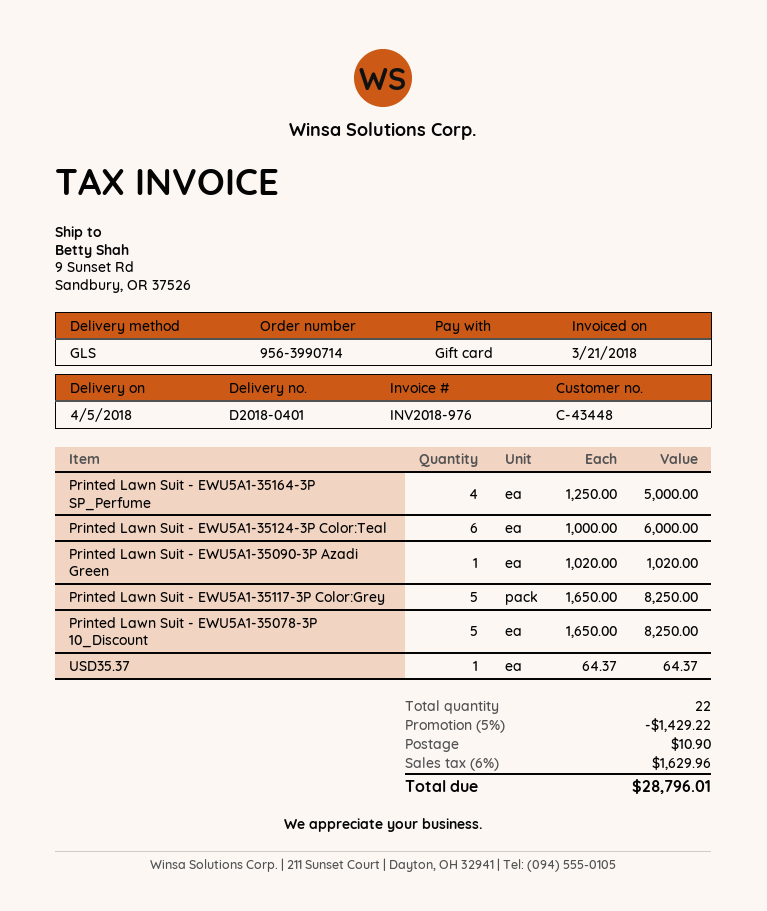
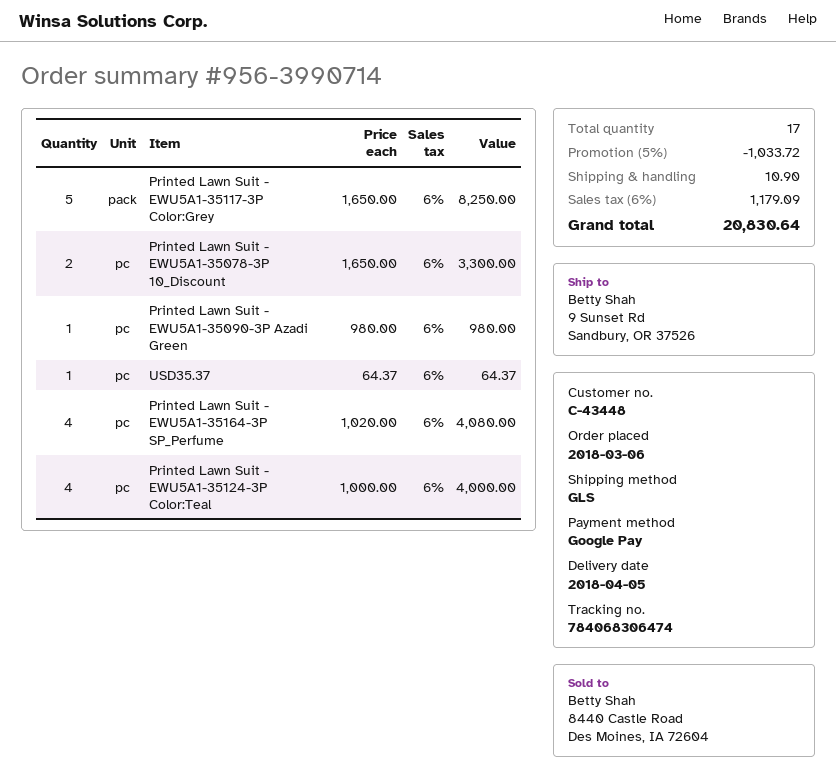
payment method: gift card -> Google Pay
Printed Lawn Suit - EWU5A1-35164-3P SP_Perfume: 4 x 1250.00 = 5000.00 -> 4 x 1020.00 = 4080.00
Printed Lawn Suit - EWU5A1-35124-3P Color:Teal: 6 x 1000.00 = 6000.00 -> 4 x 1000.00 = 4000.00
Printed Lawn Suit - EWU5A1-35090-3P Azadi Green: 1 x 1020.00 = 1020.00 -> 1 x 980.00 = 980.00
Printed Lawn Suit - EWU5A1-35078-3P 10_Discount: 5 x 1650.00 = 8250.00 -> 2 x 1650.00 = 3300.00
total quantity: 22 -> 17
discount: 5% = 1429.22 -> 5% = 1033.72
tax: 6% = 1629.96 -> 6% = 1179.09
total: 28796.01 -> 20830.64

